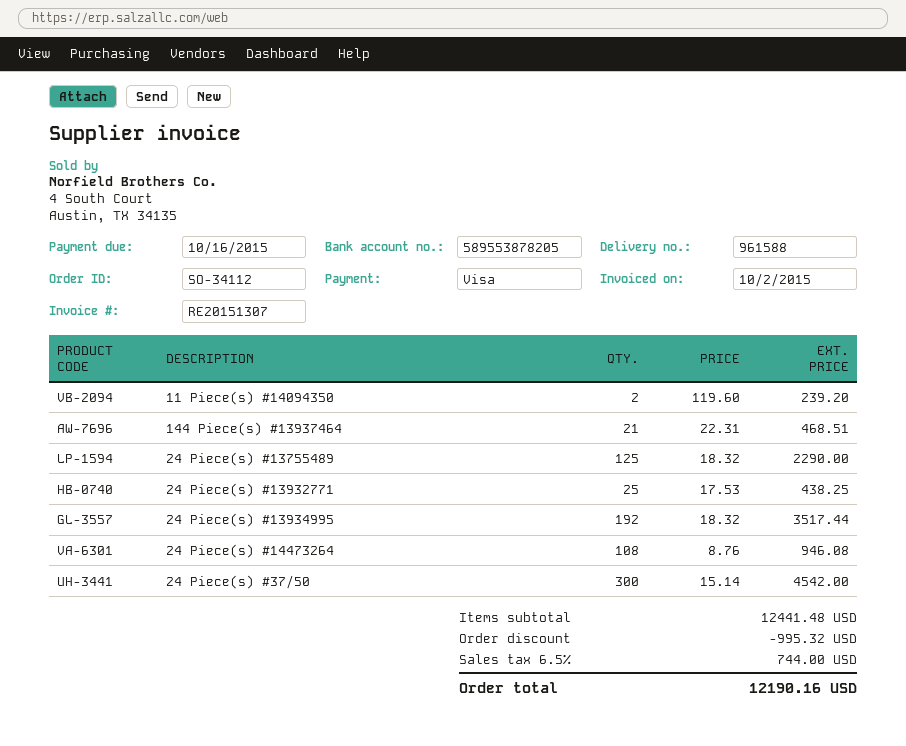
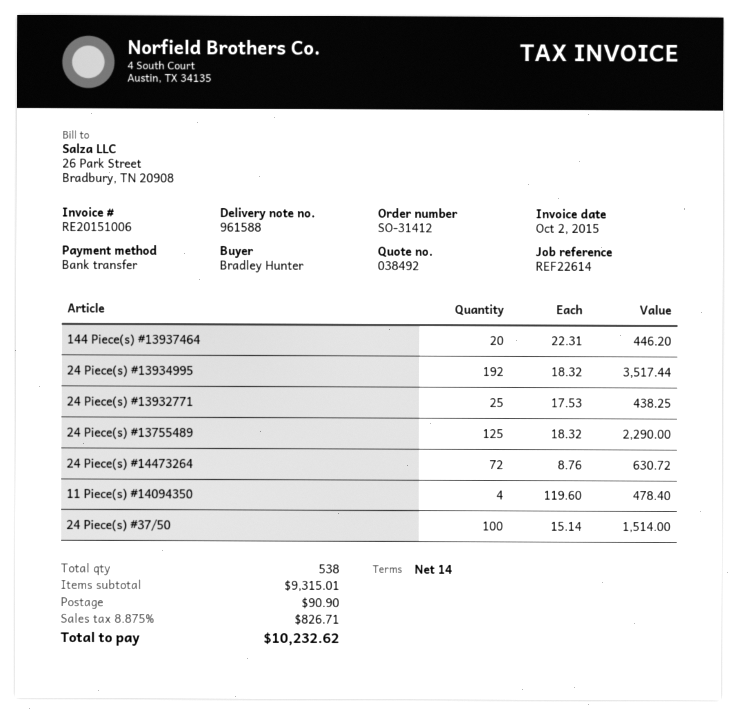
order number: SO-34112 -> SO-31412
invoice number: RE20151307 -> RE20151006
payment method: Visa -> bank transfer
11 Piece(s) #14094350: 2 x 119.60 = 239.20 -> 4 x 119.60 = 478.40
144 Piece(s) #13937464: 21 x 22.31 = 468.51 -> 20 x 22.31 = 446.20
24 Piece(s) #14473264: 108 x 8.76 = 946.08 -> 72 x 8.76 = 630.72
24 Piece(s) #37/50: 300 x 15.14 = 4542.00 -> 100 x 15.14 = 1514.00
subtotal: 12441.48 -> 9315.01
discount: 995.32 -> none
shipping: none -> 90.90
tax: 6.5% = 744.00 -> 8.875% = 826.71
total: 12190.16 -> 10232.62

